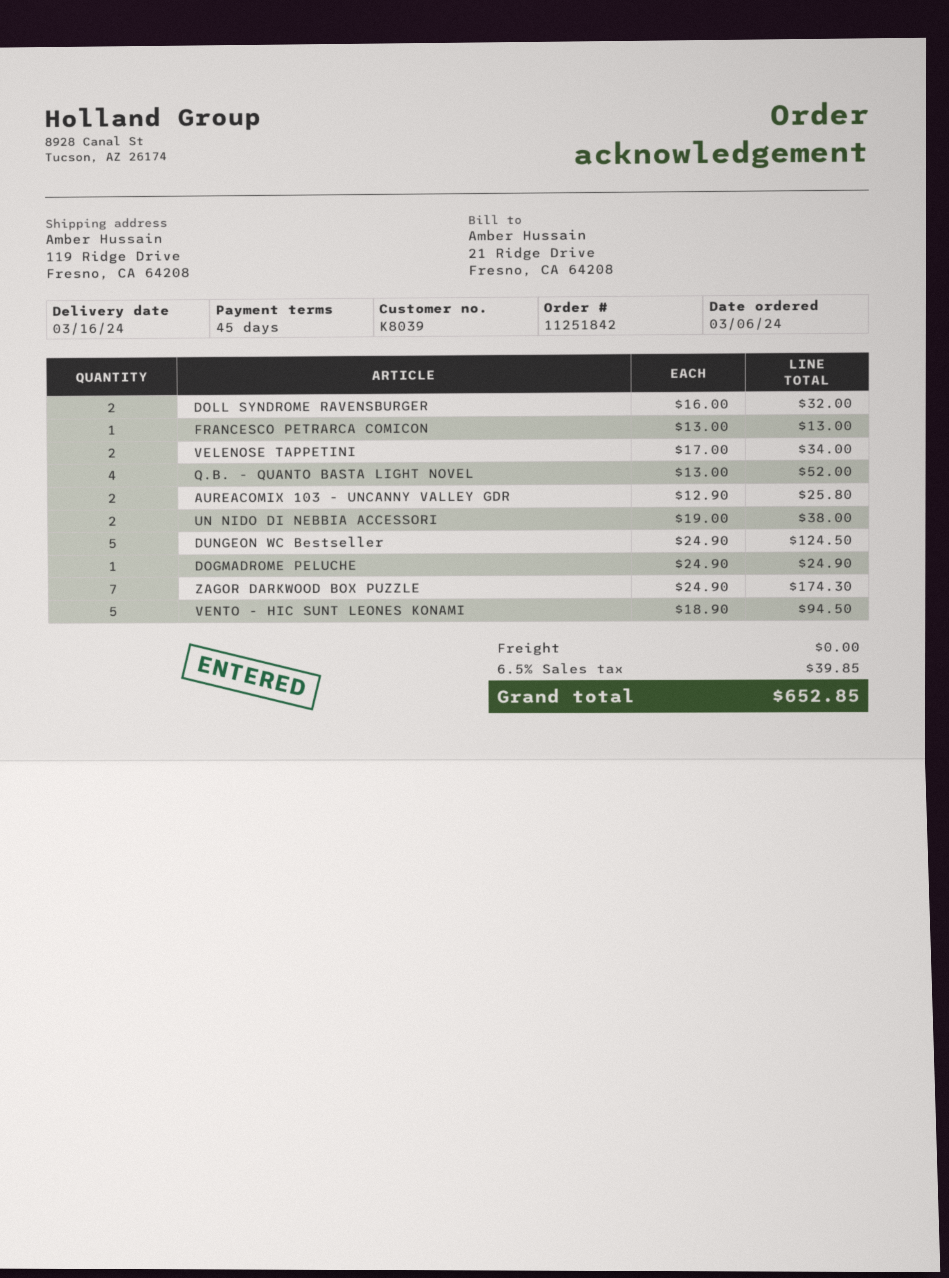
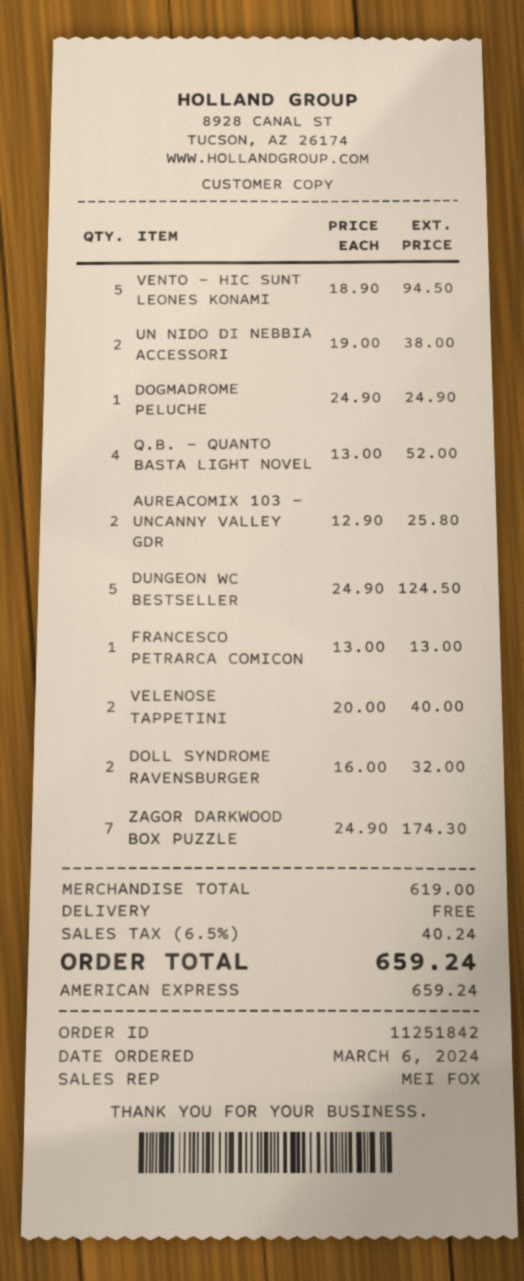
VELENOSE TAPPETINI: 2 x 17.00 = 34.00 -> 2 x 20.00 = 40.00
tax: 6.5% = 39.85 -> 6.5% = 40.24
total: 652.85 -> 659.24

